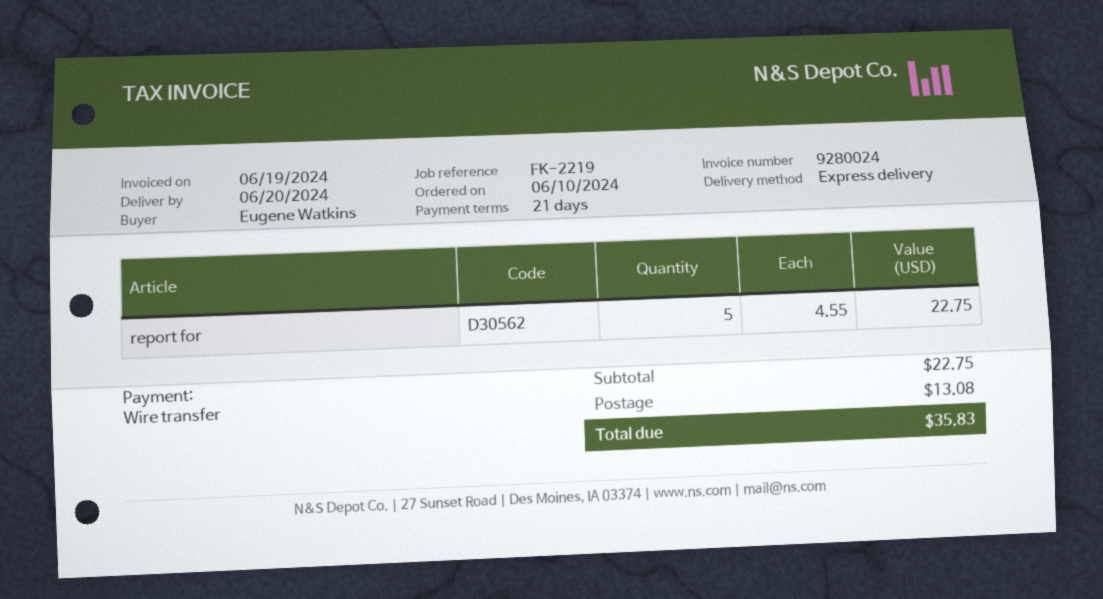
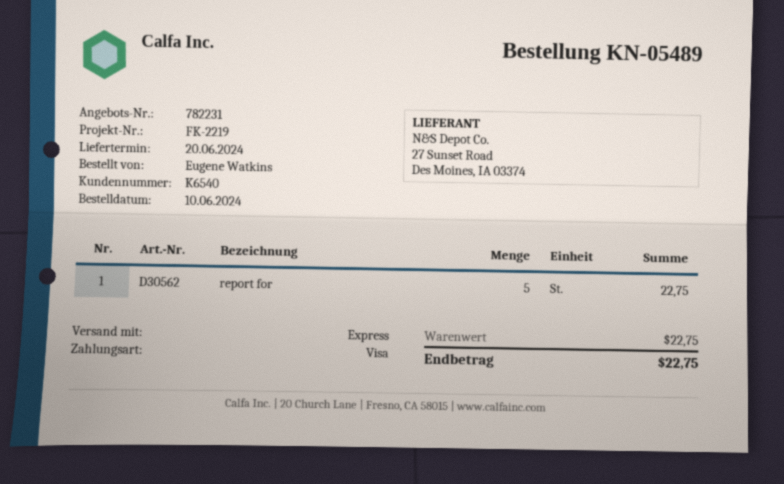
payment method: bank transfer -> Visa
shipping: 13.08 -> none
total: 35.83 -> 22.75

